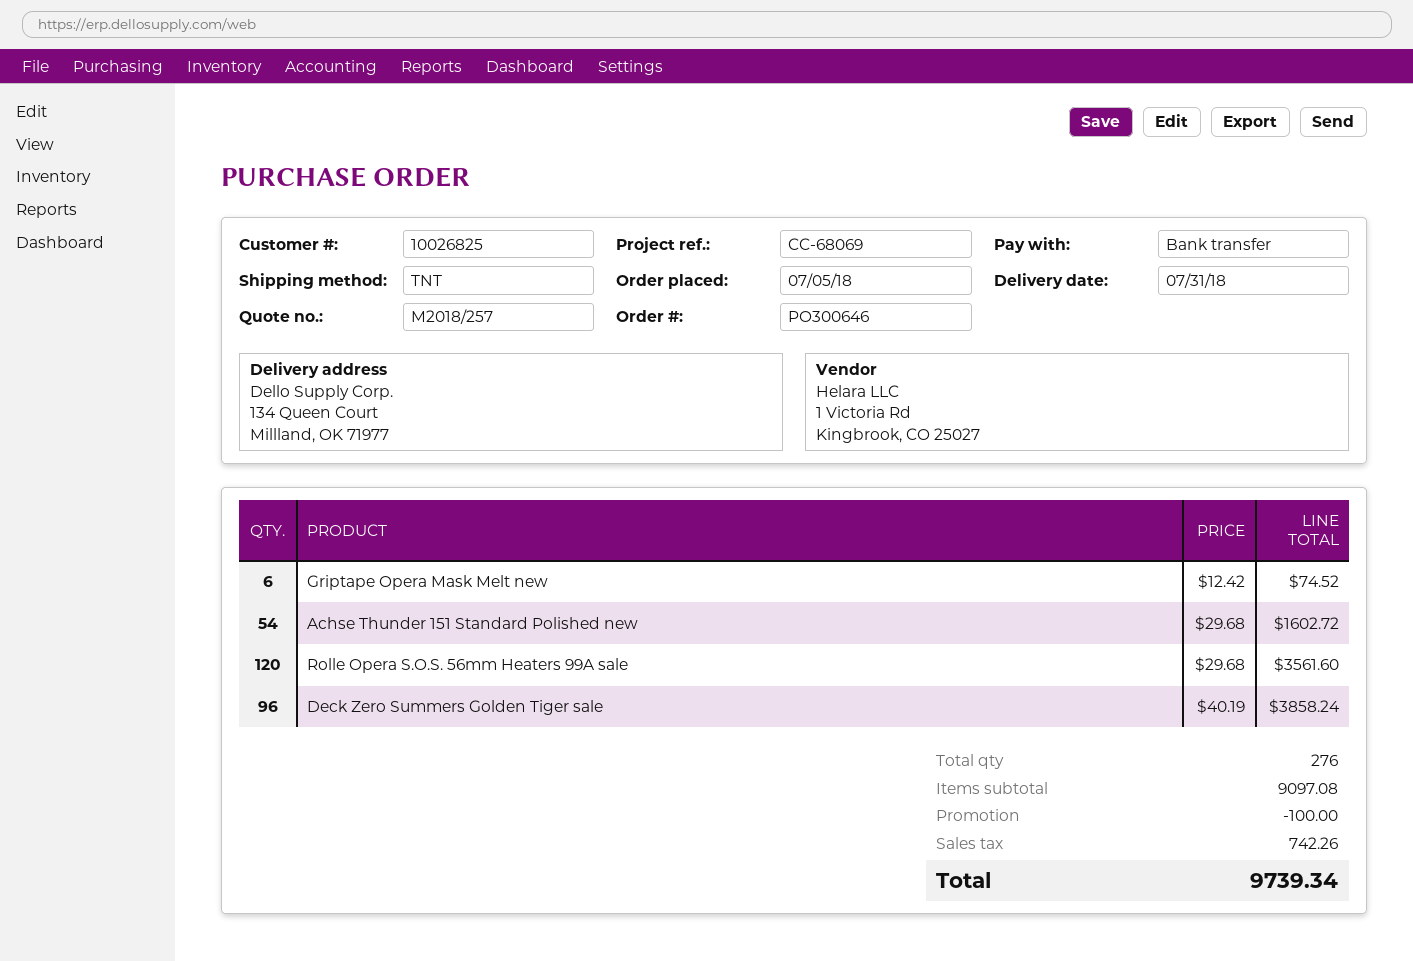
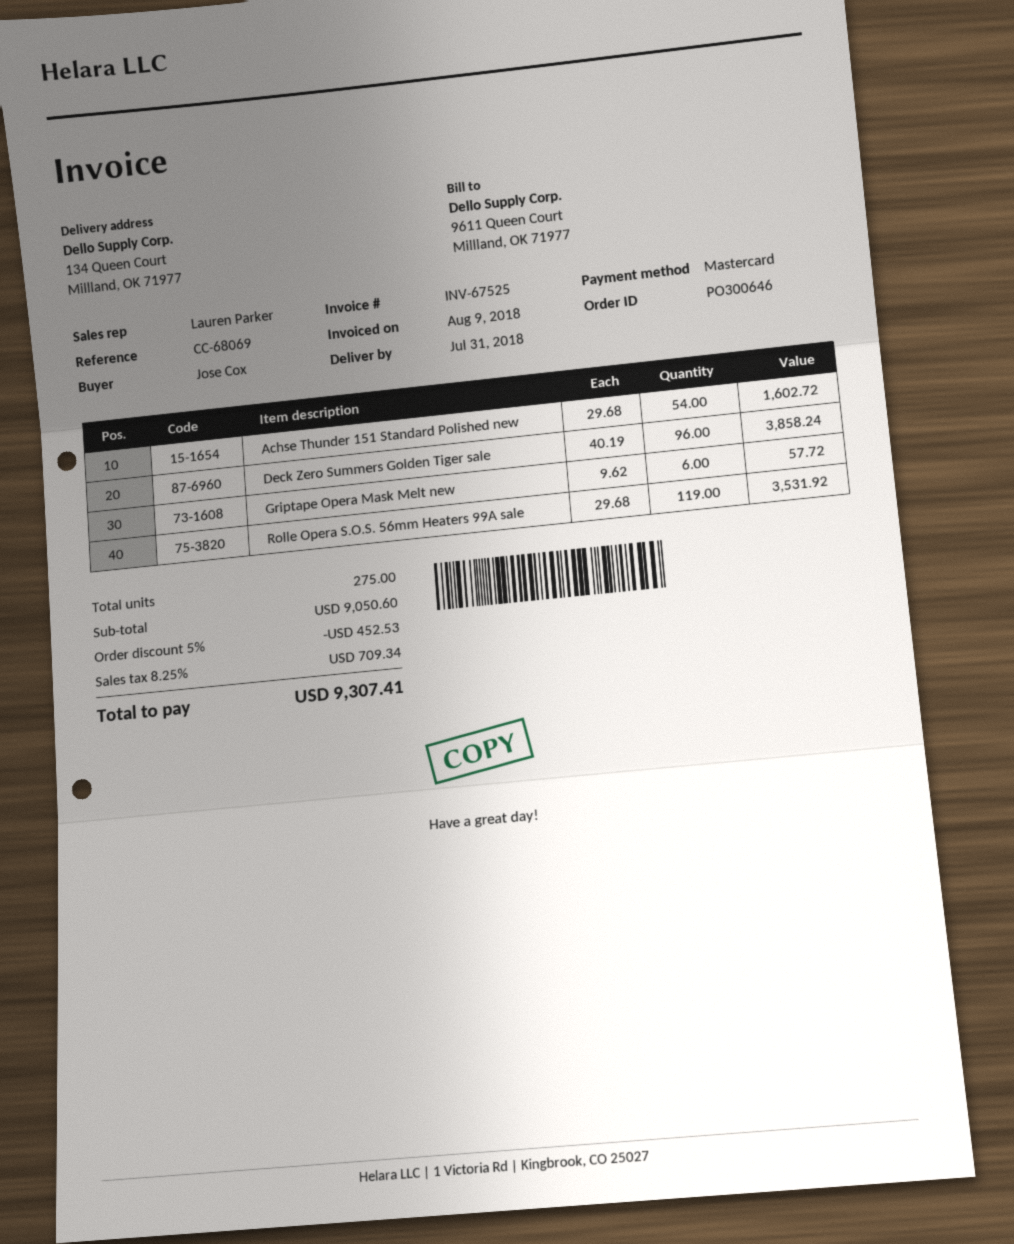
payment method: bank transfer -> Mastercard
Griptape Opera Mask Melt new: 6 x 12.42 = 74.52 -> 6 x 9.62 = 57.72
Rolle Opera S.O.S. 56mm Heaters 99A sale: 120 x 29.68 = 3561.60 -> 119 x 29.68 = 3531.92
total quantity: 276 -> 275
subtotal: 9097.08 -> 9050.60
discount: 100.00 -> 452.53
tax: 742.26 -> 709.34
total: 9739.34 -> 9307.41

